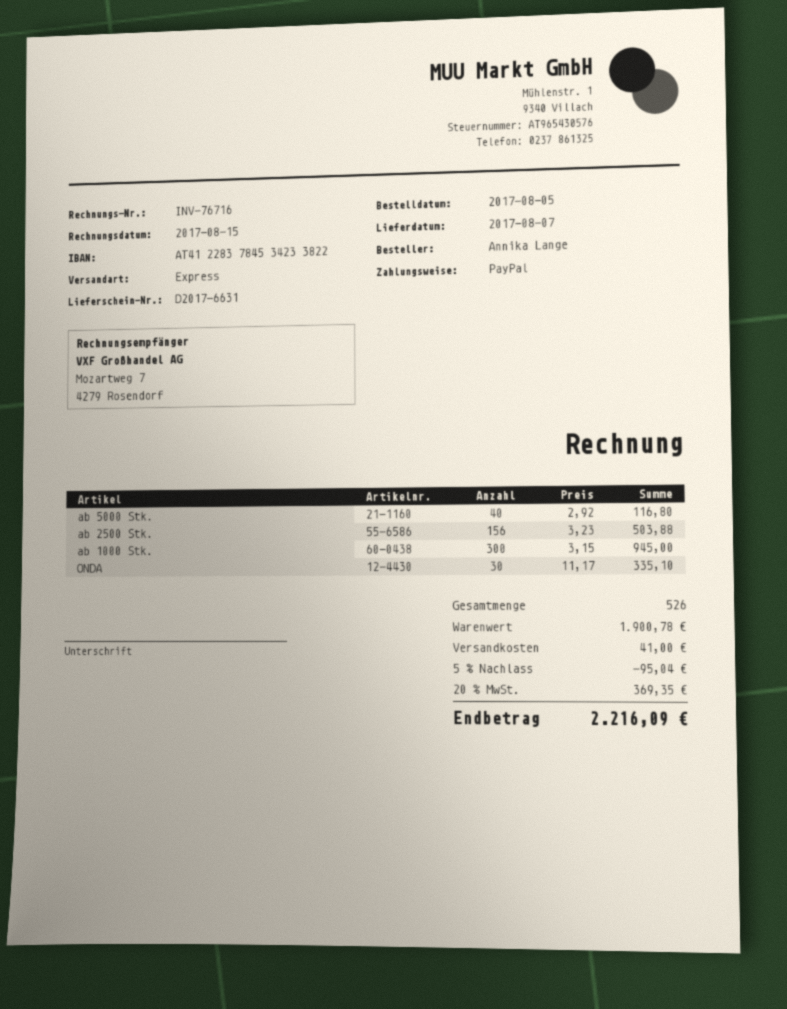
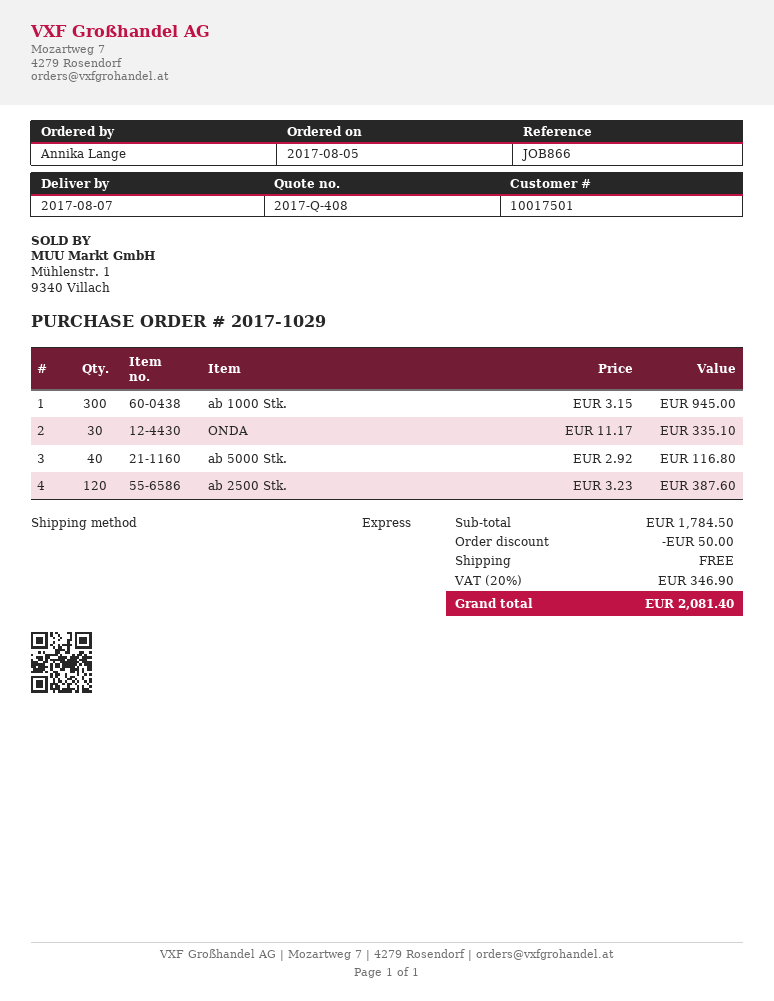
ab 2500 Stk.: 156 x 3.23 = 503.88 -> 120 x 3.23 = 387.60
subtotal: 1900.78 -> 1784.50
discount: 95.04 -> 50.00
shipping: 41.00 -> 0.00
tax: 20% = 369.35 -> 20% = 346.90
total: 2216.09 -> 2081.40

